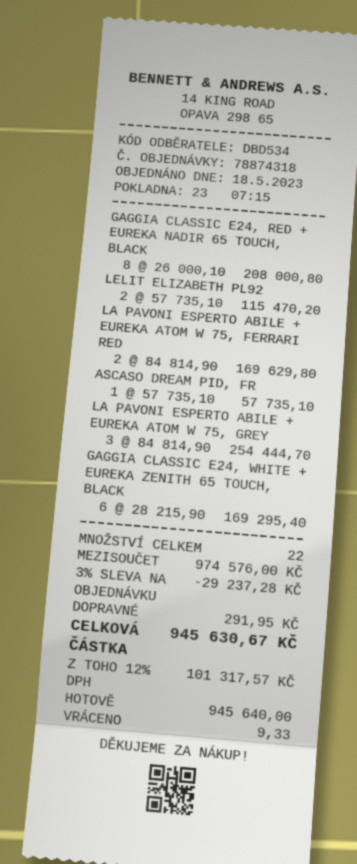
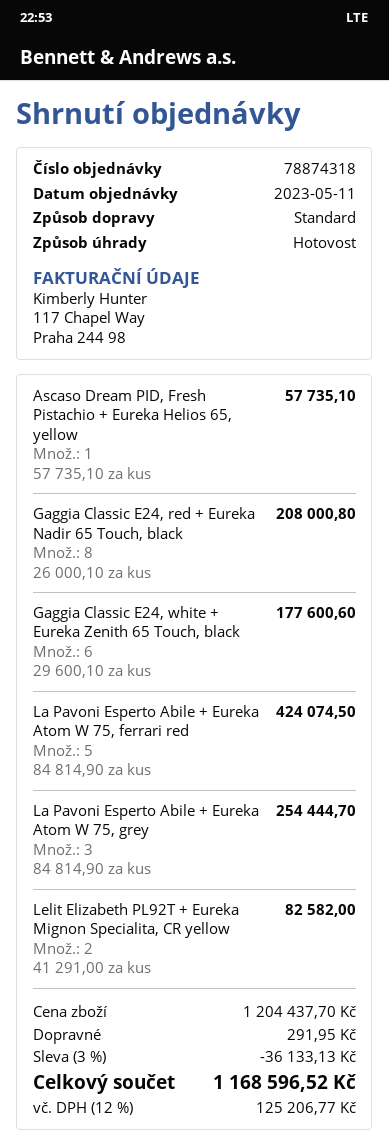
order date: 2023-05-18 -> 2023-05-11
LELIT ELIZABETH PL92: 2 x 57735.10 = 115470.20 -> 2 x 41291.00 = 82582.00
LA PAVONI ESPERTO ABILE + EUREKA ATOM W 75, FERRARI RED: 2 x 84814.90 = 169629.80 -> 5 x 84814.90 = 424074.50
GAGGIA CLASSIC E24, WHITE + EUREKA ZENITH 65 TOUCH, BLACK: 6 x 28215.90 = 169295.40 -> 6 x 29600.10 = 177600.60
subtotal: 974576.00 -> 1204437.70
discount: 3% = 29237.28 -> 3% = 36133.13
tax: 12% = 101317.57 -> 12% = 125206.77
total: 945630.67 -> 1168596.52

